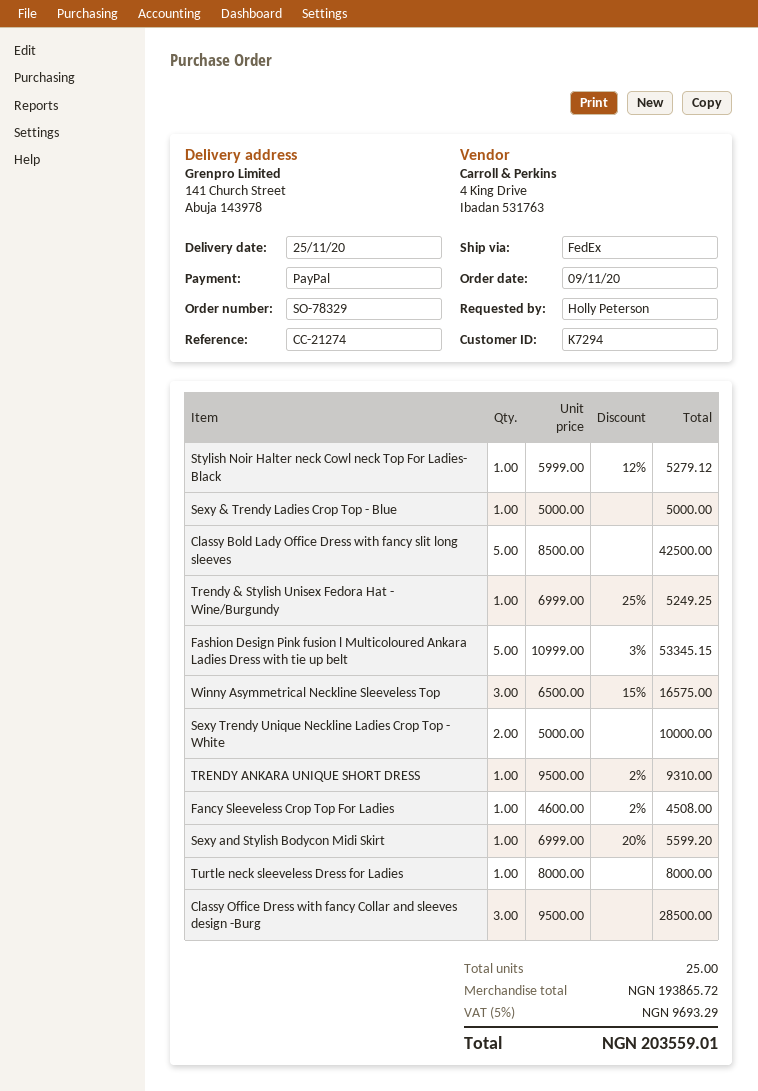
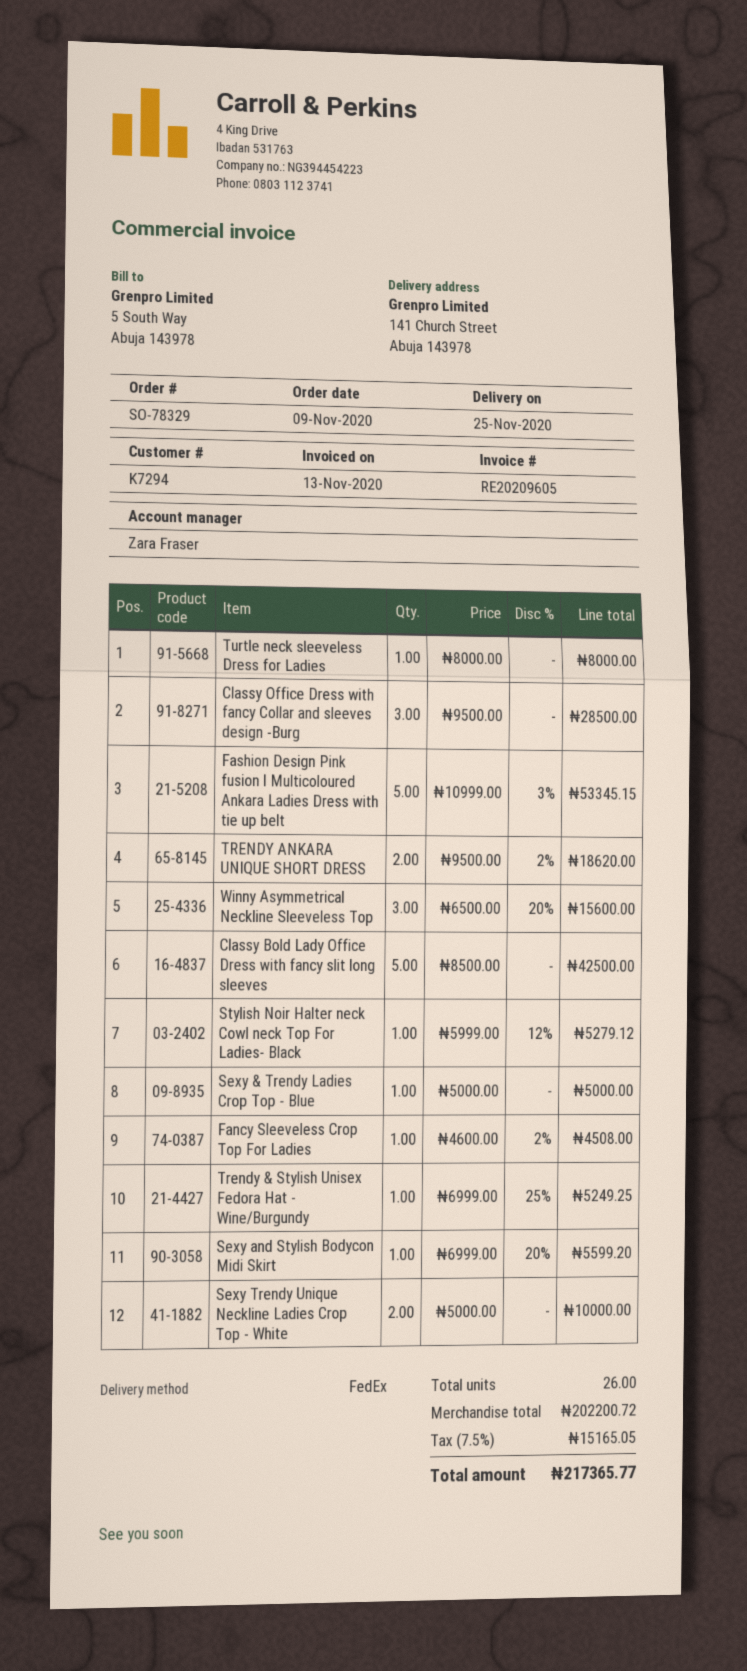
Winny Asymmetrical Neckline Sleeveless Top: 3 x 6500.00 - 15% = 16575.00 -> 3 x 6500.00 - 20% = 15600.00
TRENDY ANKARA UNIQUE SHORT DRESS: 1 x 9500.00 - 2% = 9310.00 -> 2 x 9500.00 - 2% = 18620.00
total quantity: 25 -> 26
subtotal: 193865.72 -> 202200.72
tax: 5% = 9693.29 -> 7.5% = 15165.05
total: 203559.01 -> 217365.77

